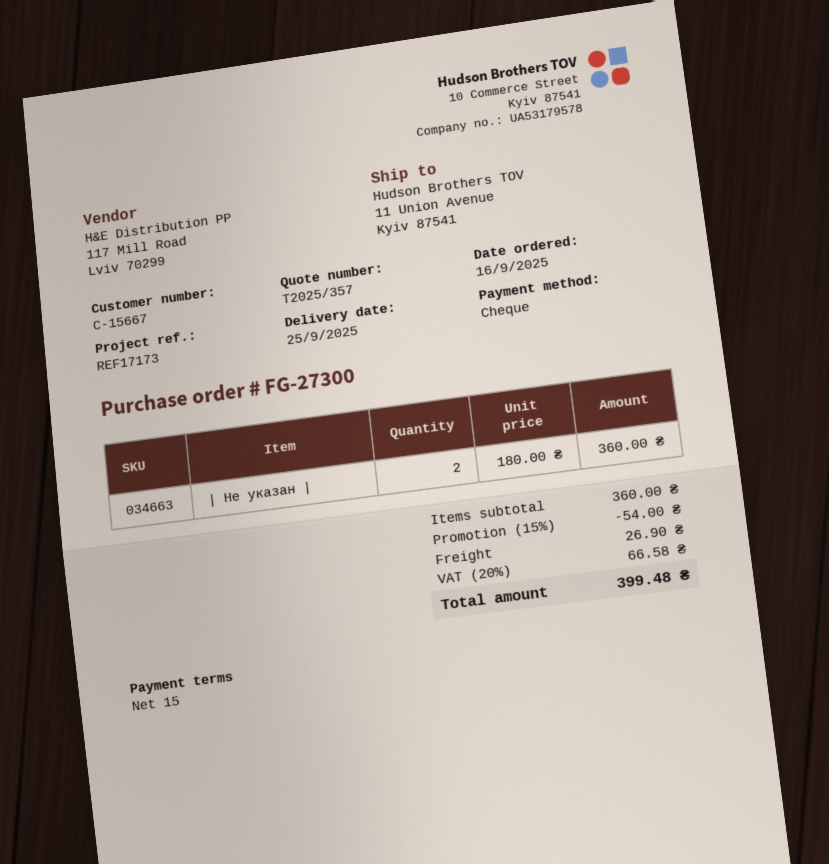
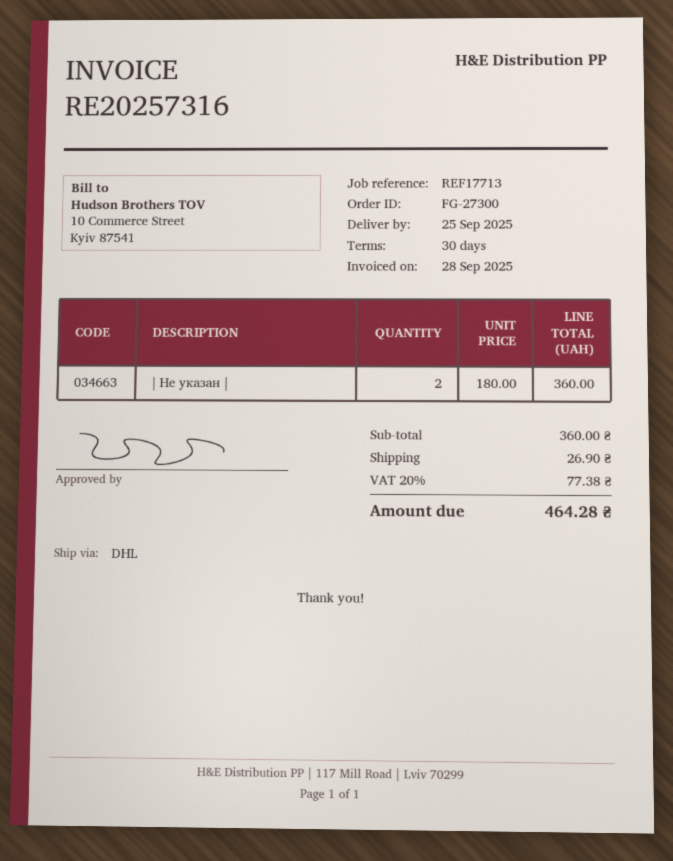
payment terms: 15 days -> 30 days
reference: REF17173 -> REF17713
discount: 15% = 54.00 -> none
tax: 20% = 66.58 -> 20% = 77.38
total: 399.48 -> 464.28

